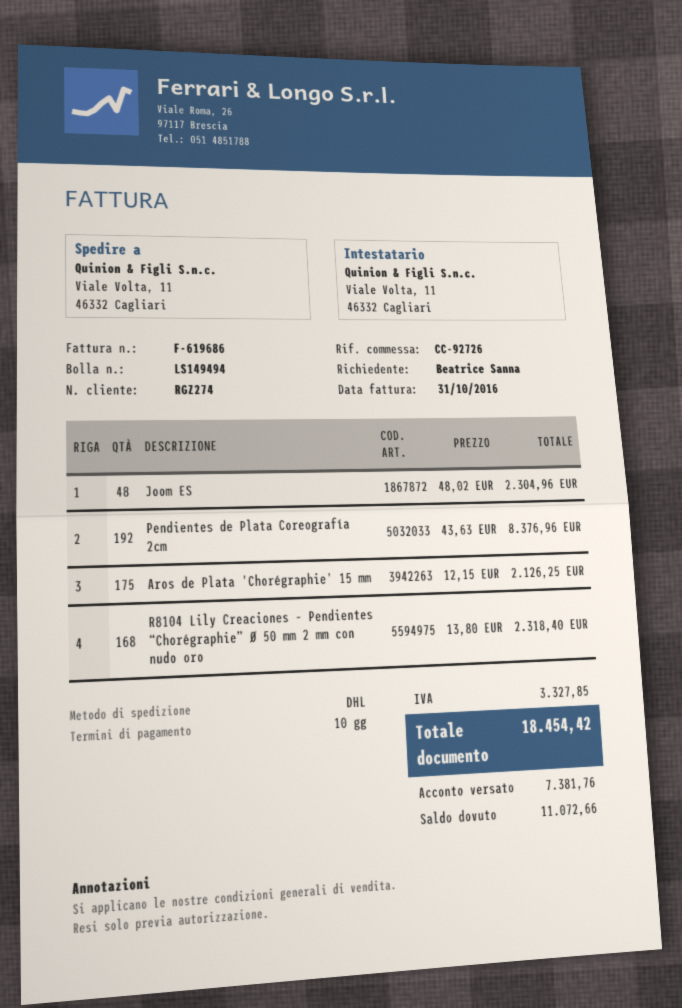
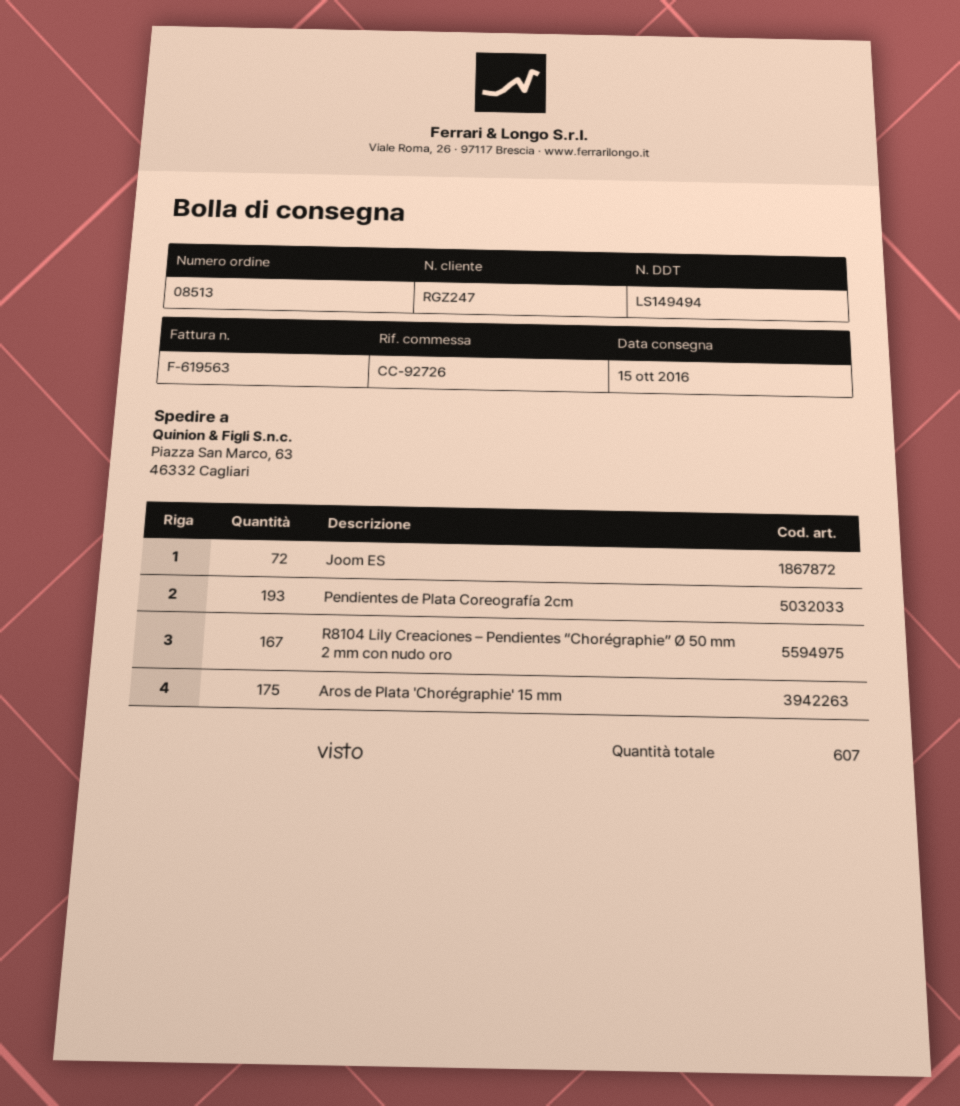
invoice number: F-619686 -> F-619563
customer number: RGZ274 -> RGZ247
ship to: Viale Volta, 11, 46332 Cagliari -> Piazza San Marco, 63, 46332 Cagliari
Joom ES: 48 -> 72
Pendientes de Plata Coreografía 2cm: 192 -> 193
R8104 Lily Creaciones – Pendientes “Chorégraphie” Ø 50 mm 2 mm con nudo oro: 168 -> 167

